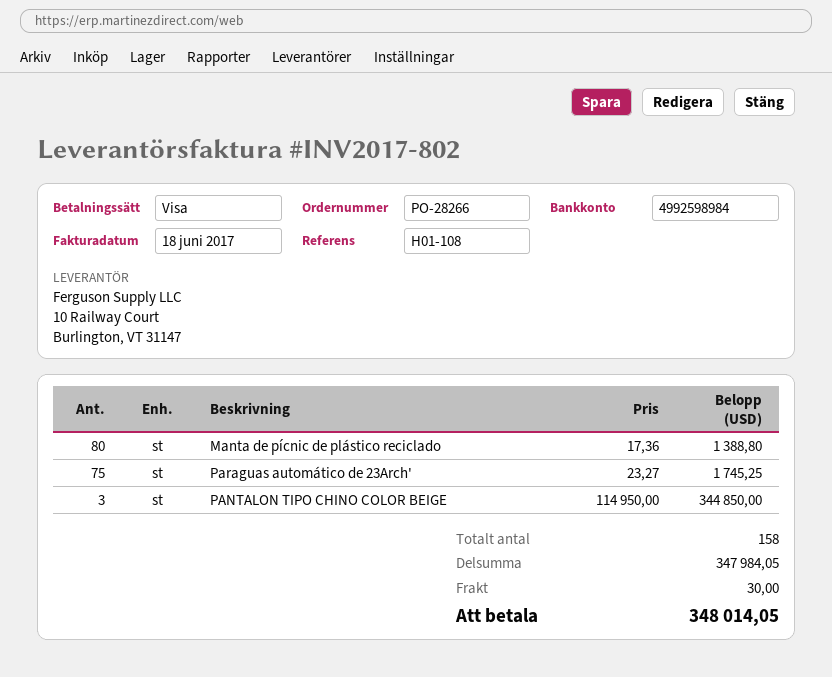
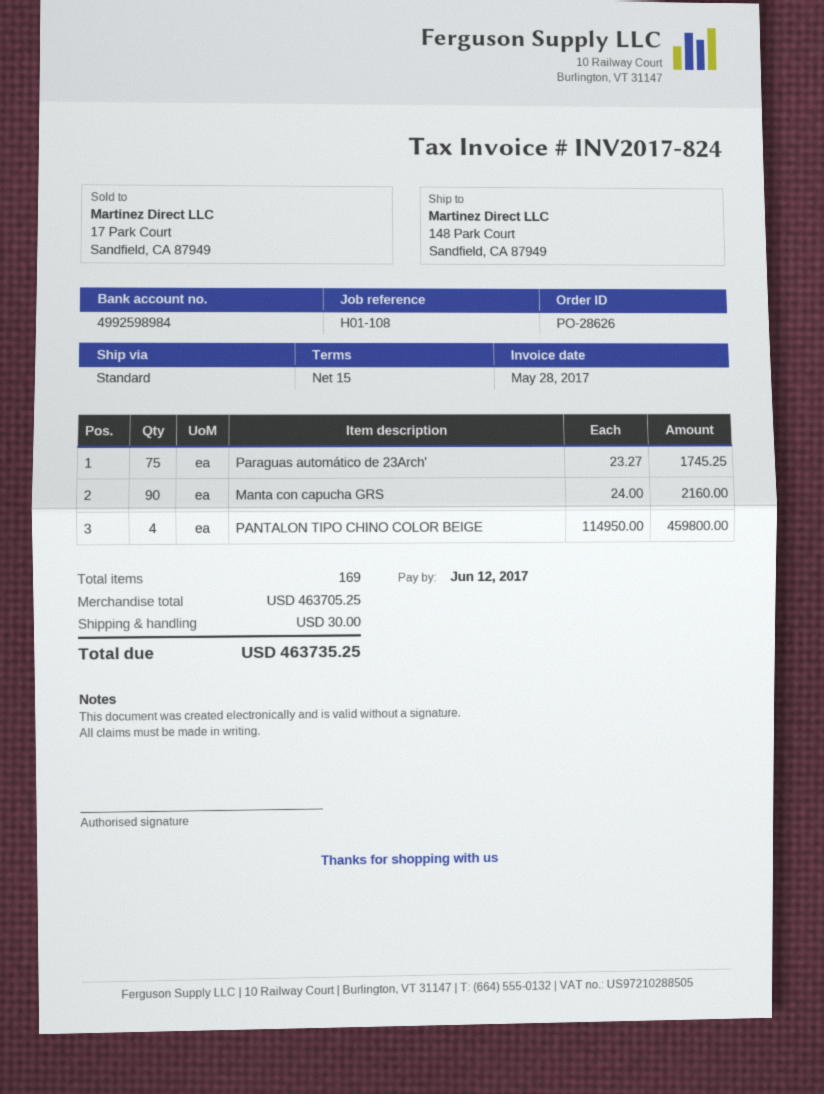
order number: PO-28266 -> PO-28626
invoice number: INV2017-802 -> INV2017-824
invoice date: 2017-06-18 -> 2017-05-28
Manta de pícnic de plástico reciclado: 80 x 17.36 = 1388.80 -> none
PANTALON TIPO CHINO COLOR BEIGE: 3 x 114950.00 = 344850.00 -> 4 x 114950.00 = 459800.00
Manta con capucha GRS: none -> 90 x 24.00 = 2160.00
total quantity: 158 -> 169
subtotal: 347984.05 -> 463705.25
total: 348014.05 -> 463735.25

